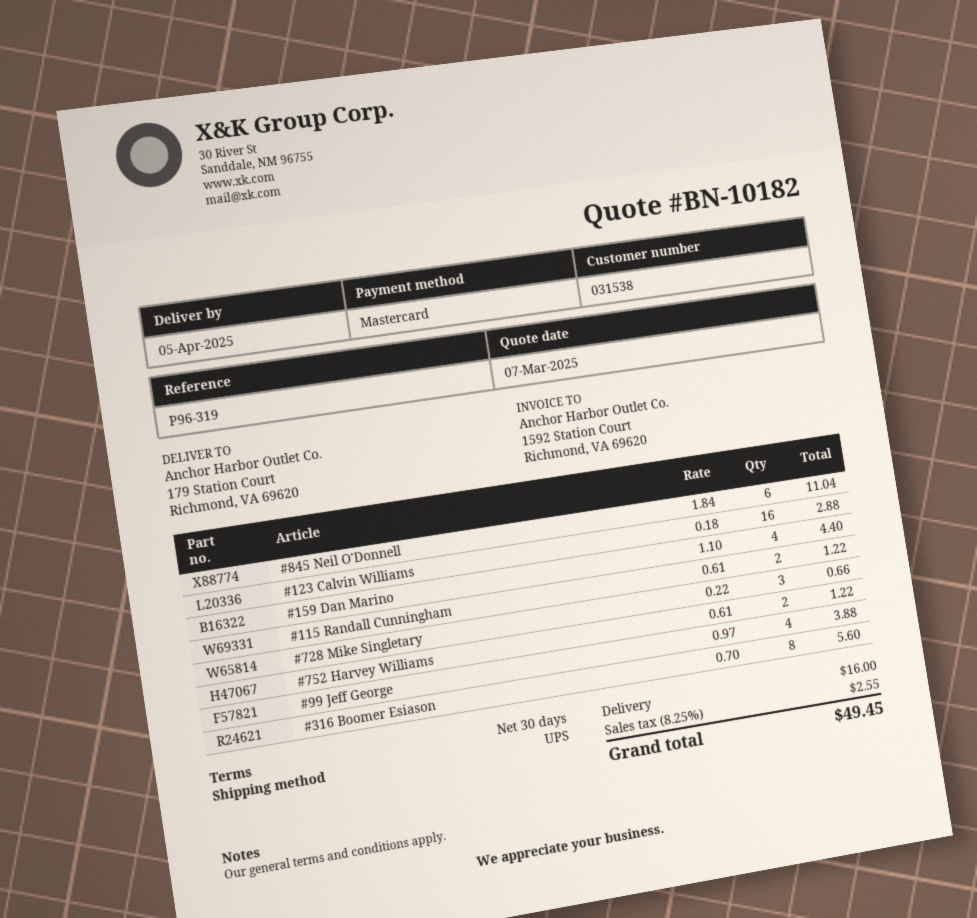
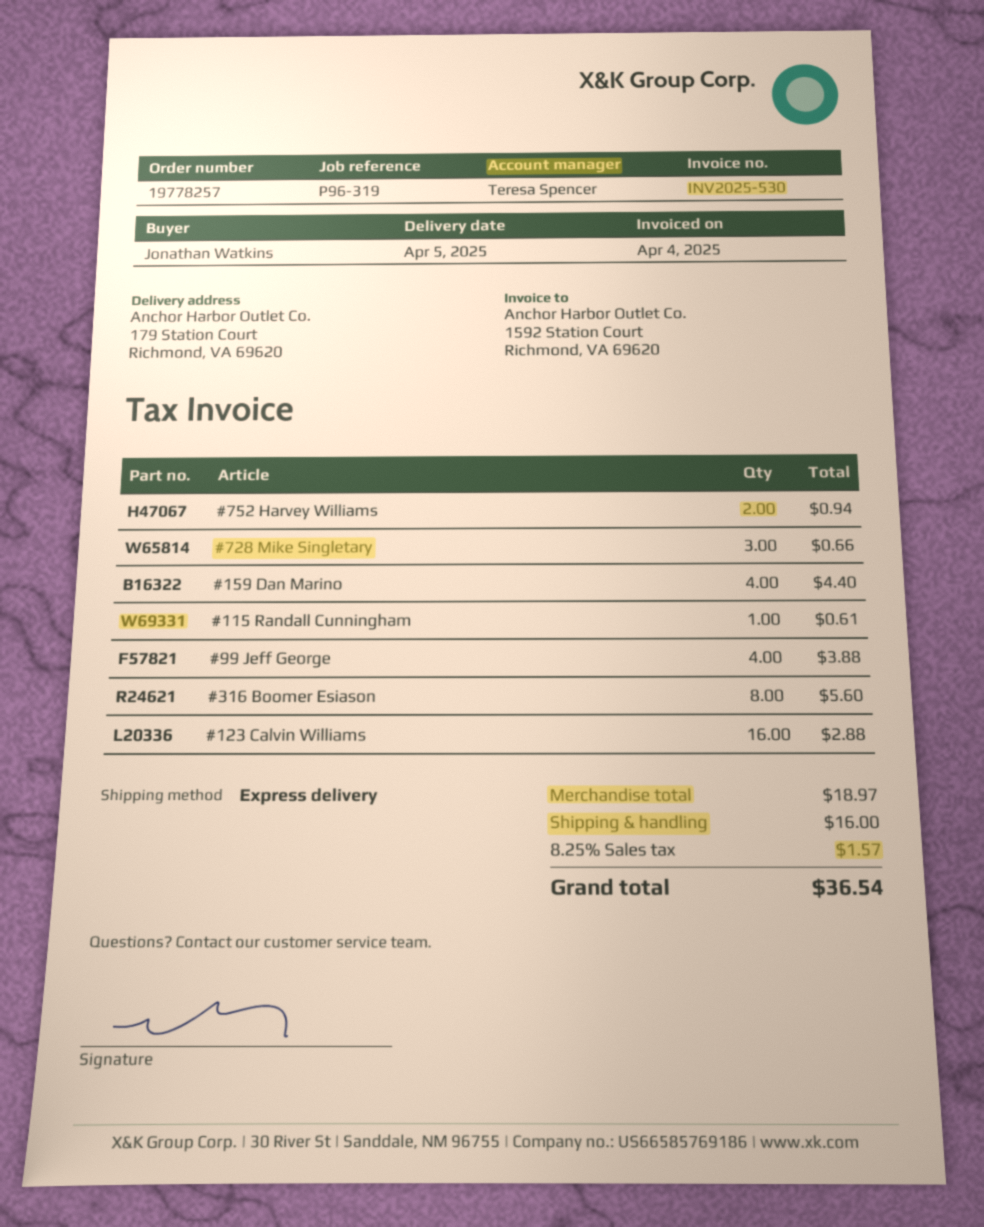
shipping method: UPS -> express
#845 Neil O'Donnell: 6 for 11.04 -> none
#115 Randall Cunningham: 2 for 1.22 -> 1 for 0.61
#752 Harvey Williams: 2 for 1.22 -> 2 for 0.94
tax: 8.25% = 2.55 -> 8.25% = 1.57
total: 49.45 -> 36.54

